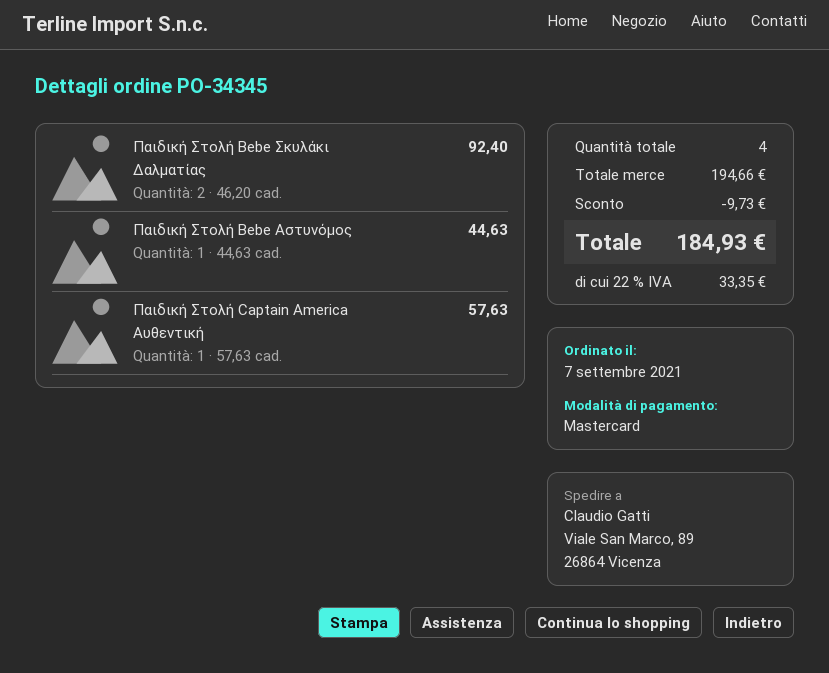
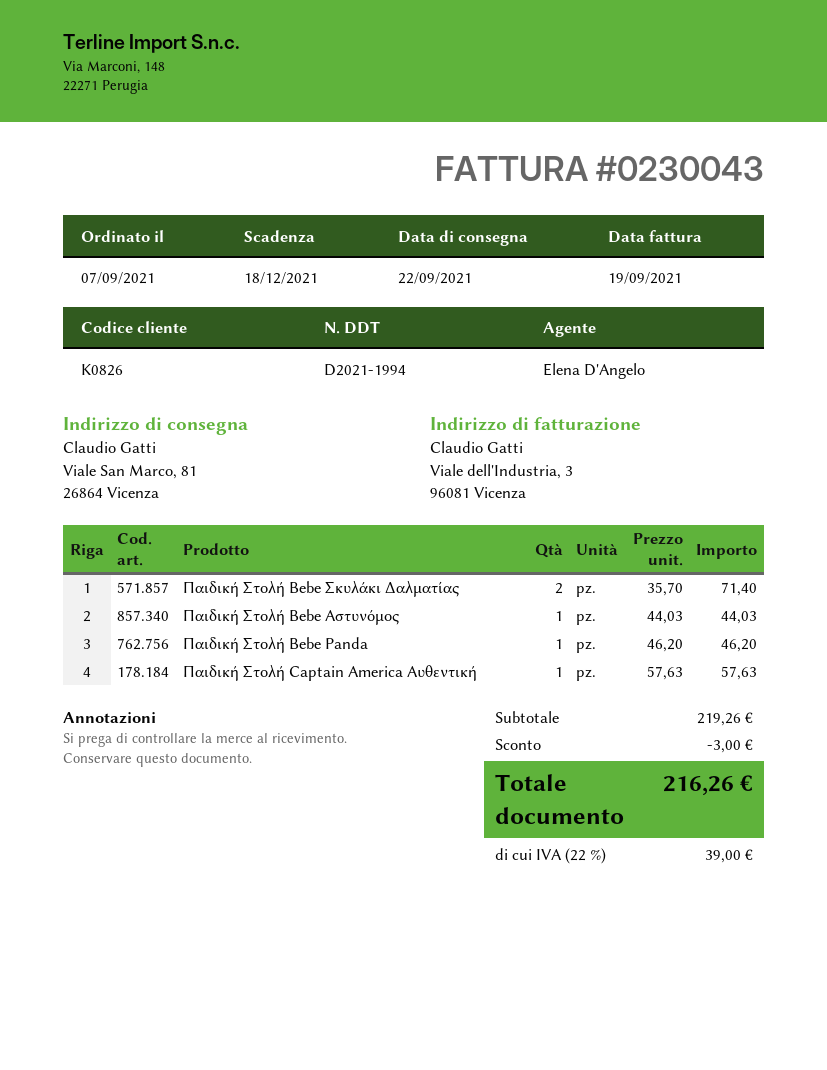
ship to: Viale San Marco, 89, 26864 Vicenza -> Viale San Marco, 81, 26864 Vicenza
Παιδική Στολή Bebe Σκυλάκι Δαλματίας: 2 x 46.20 = 92.40 -> 2 x 35.70 = 71.40
Παιδική Στολή Bebe Αστυνόμος: 1 x 44.63 = 44.63 -> 1 x 44.03 = 44.03
Παιδική Στολή Bebe Panda: none -> 1 x 46.20 = 46.20
subtotal: 194.66 -> 219.26
discount: 9.73 -> 3.00
tax: 22% = 33.35 -> 22% = 39.00
total: 184.93 -> 216.26

